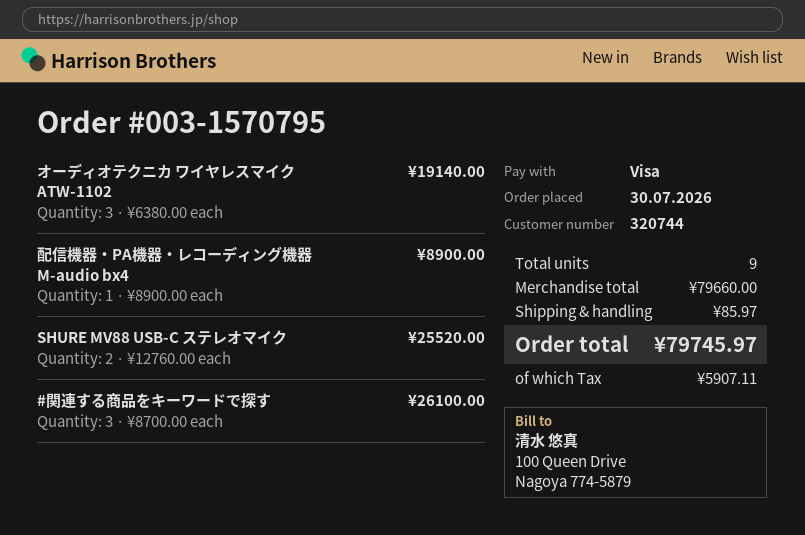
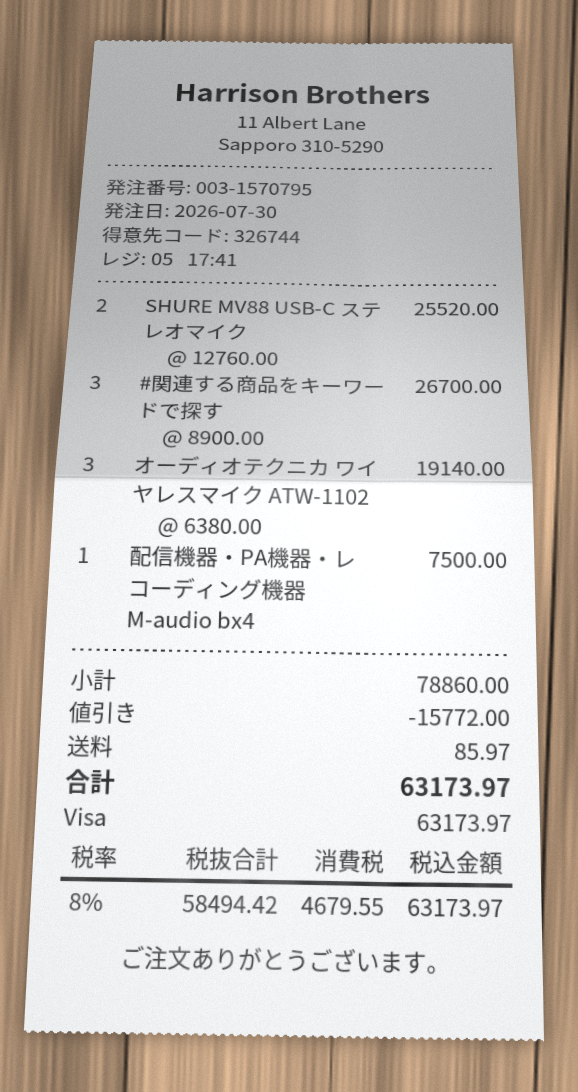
customer number: 320744 -> 326744
配信機器・PA機器・レコーディング機器 M-audio bx4: 1 x 8900.00 = 8900.00 -> 1 x 7500.00 = 7500.00
#関連する商品をキーワードで探す: 3 x 8700.00 = 26100.00 -> 3 x 8900.00 = 26700.00
subtotal: 79660.00 -> 78860.00
discount: none -> 15772.00
tax: 5907.11 -> 4679.55
total: 79745.97 -> 63173.97

